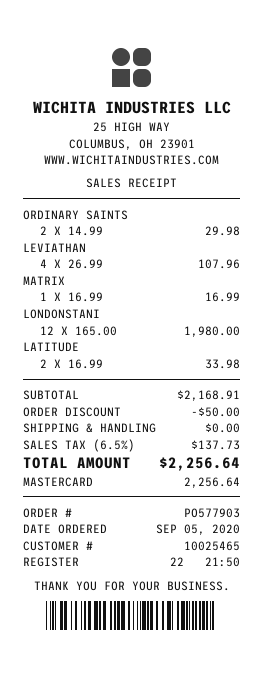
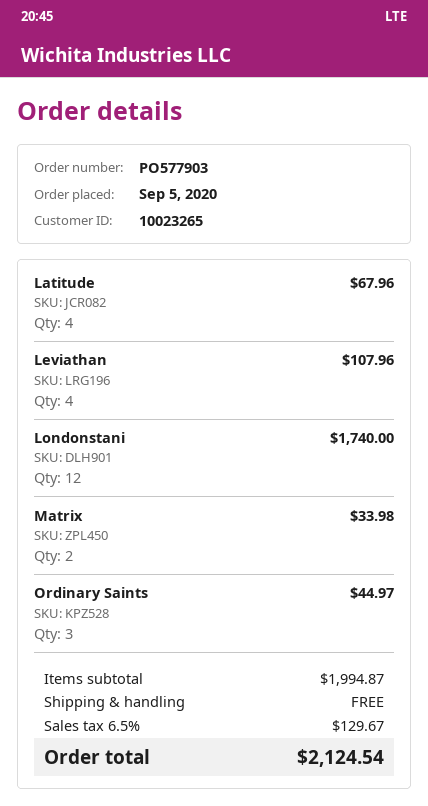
customer number: 10025465 -> 10023265
ORDINARY SAINTS: 2 for 29.98 -> 3 for 44.97
MATRIX: 1 for 16.99 -> 2 for 33.98
LONDONSTANI: 12 for 1980.00 -> 12 for 1740.00
LATITUDE: 2 for 33.98 -> 4 for 67.96
subtotal: 2168.91 -> 1994.87
discount: 50.00 -> none
tax: 6.5% = 137.73 -> 6.5% = 129.67
total: 2256.64 -> 2124.54

